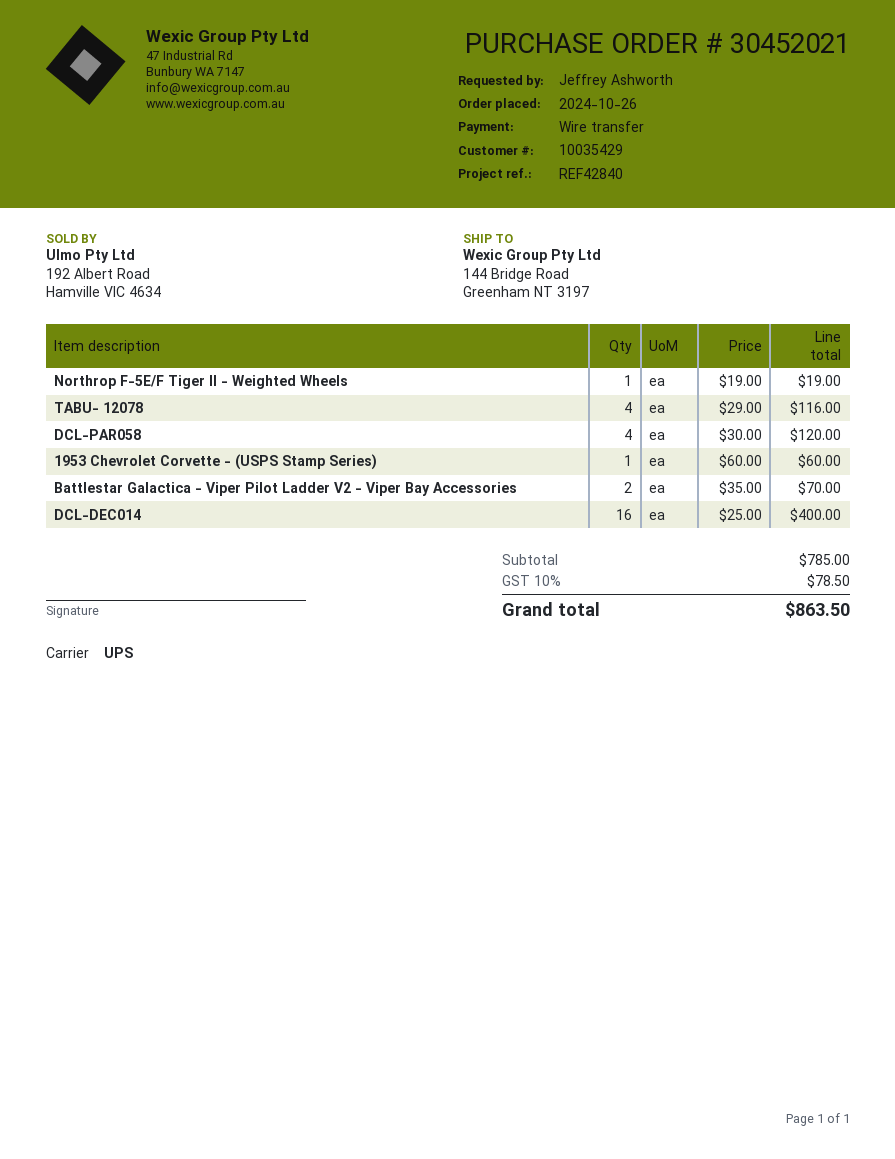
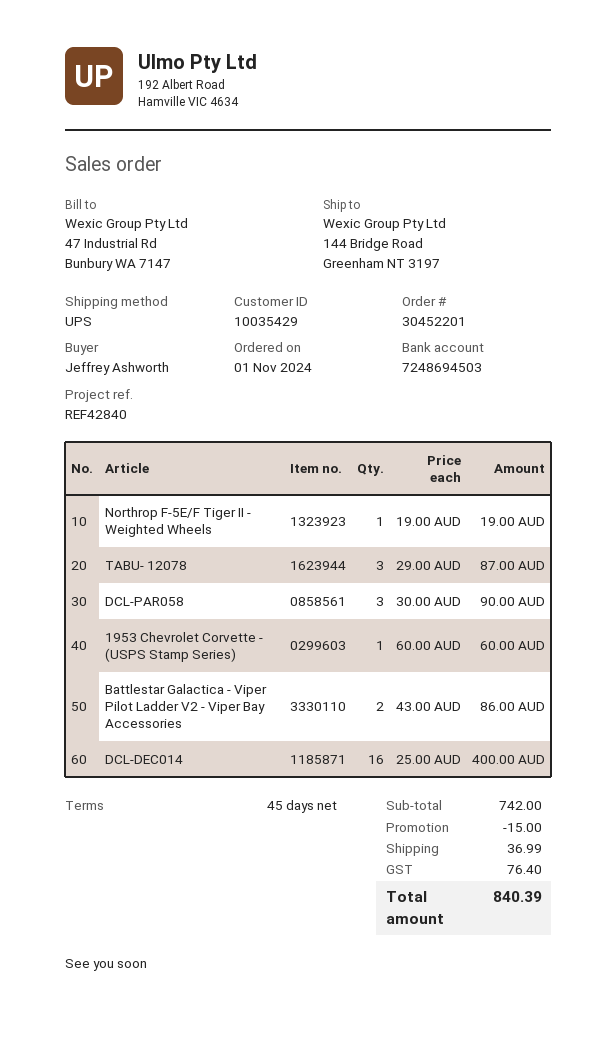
order number: 30452021 -> 30452201
order date: 2024-10-26 -> 2024-11-01
TABU- 12078: 4 x 29.00 = 116.00 -> 3 x 29.00 = 87.00
DCL-PAR058: 4 x 30.00 = 120.00 -> 3 x 30.00 = 90.00
Battlestar Galactica - Viper Pilot Ladder V2 - Viper Bay Accessories: 2 x 35.00 = 70.00 -> 2 x 43.00 = 86.00
subtotal: 785.00 -> 742.00
discount: none -> 15.00
shipping: none -> 36.99
tax: 78.50 -> 76.40
total: 863.50 -> 840.39

